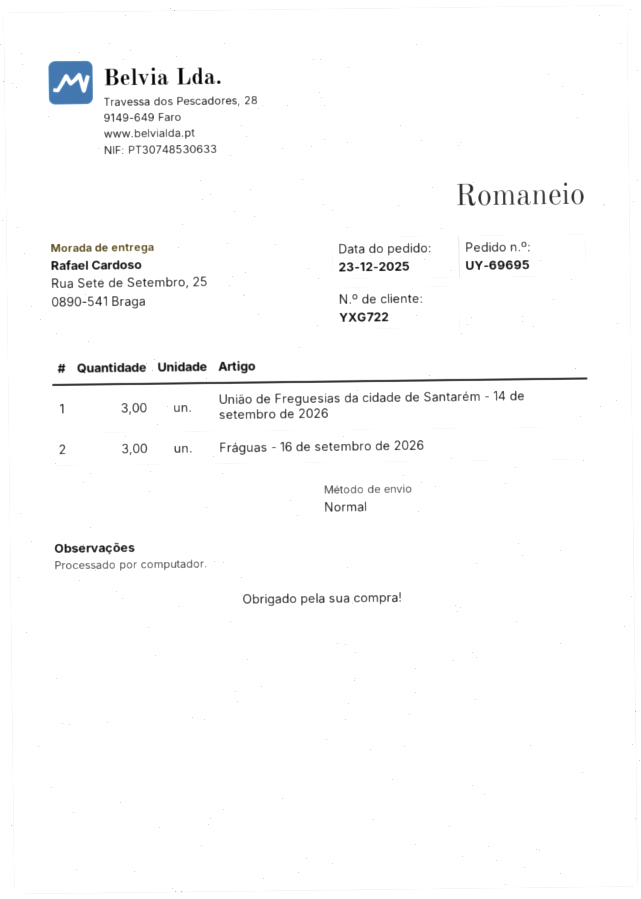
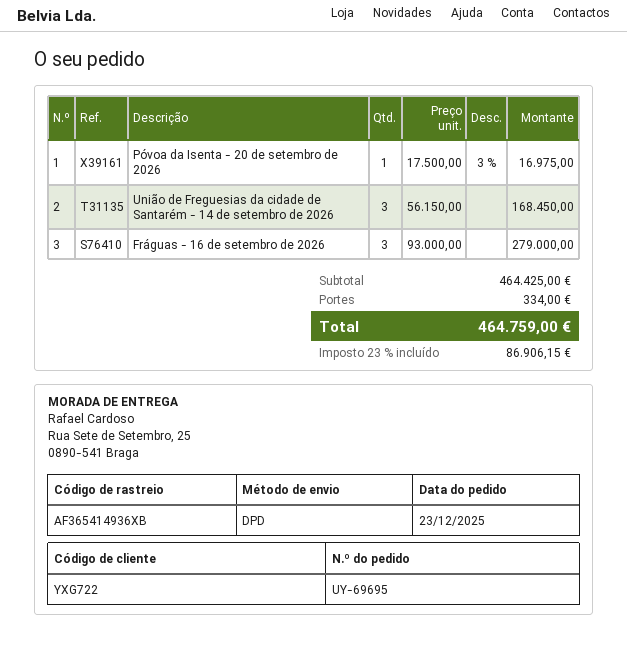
shipping method: standard -> DPD
Póvoa da Isenta - 20 de setembro de 2026: none -> 1

